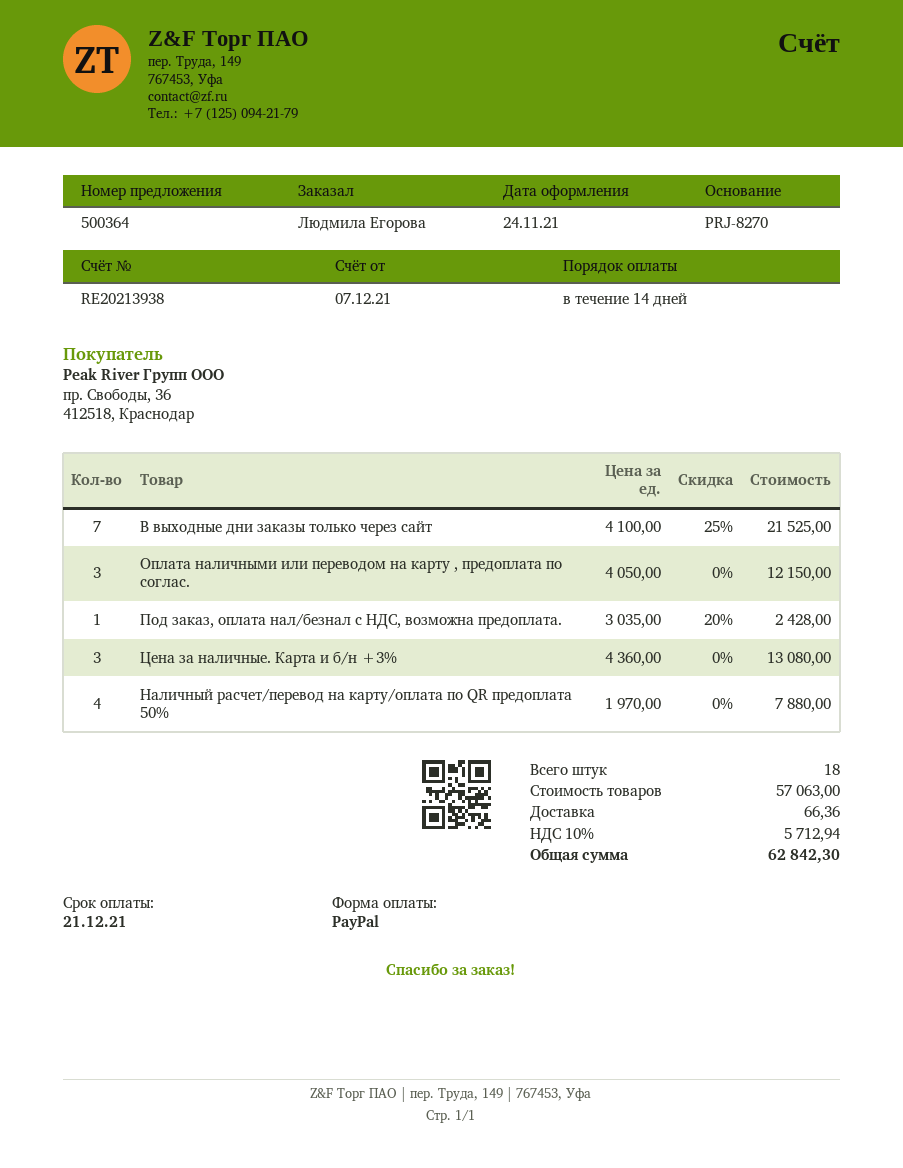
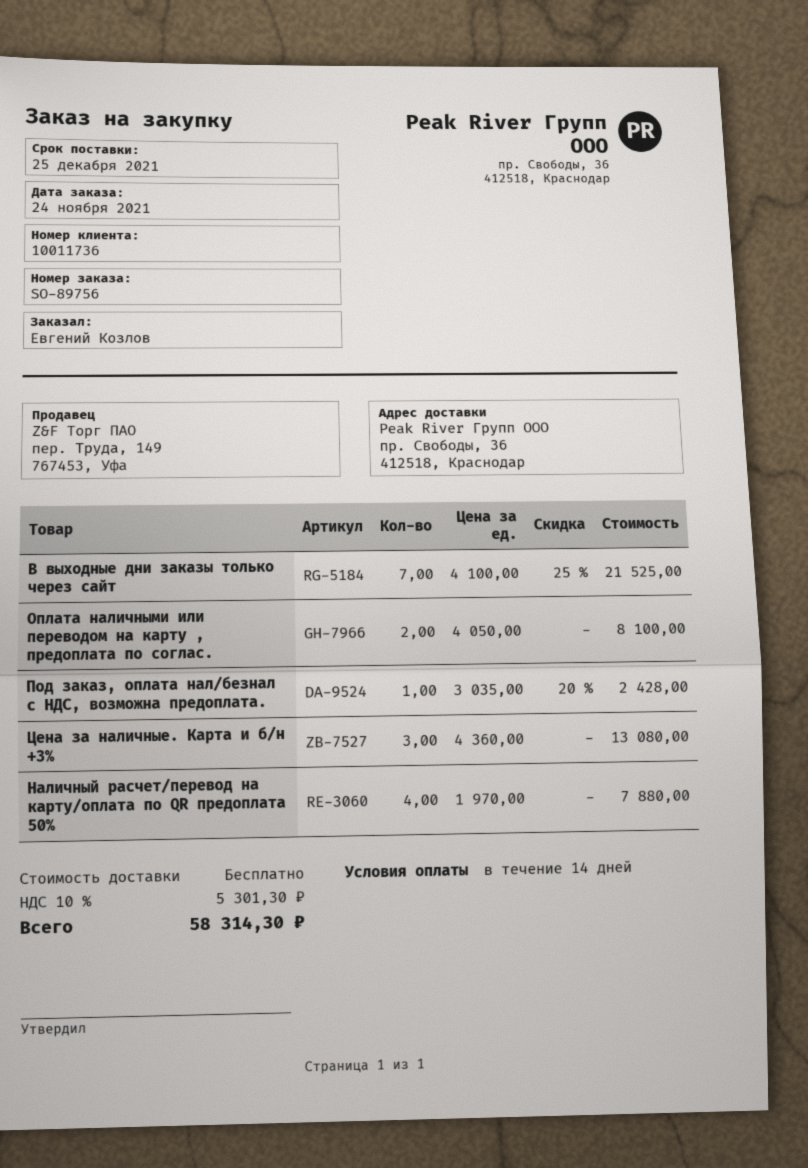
ordered by: Людмила Егорова -> Евгений Козлов
Оплата наличными или переводом на карту , предоплата по соглас.: 3 x 4050.00 = 12150.00 -> 2 x 4050.00 = 8100.00
shipping: 66.36 -> 0.00
tax: 10% = 5712.94 -> 10% = 5301.30
total: 62842.30 -> 58314.30

